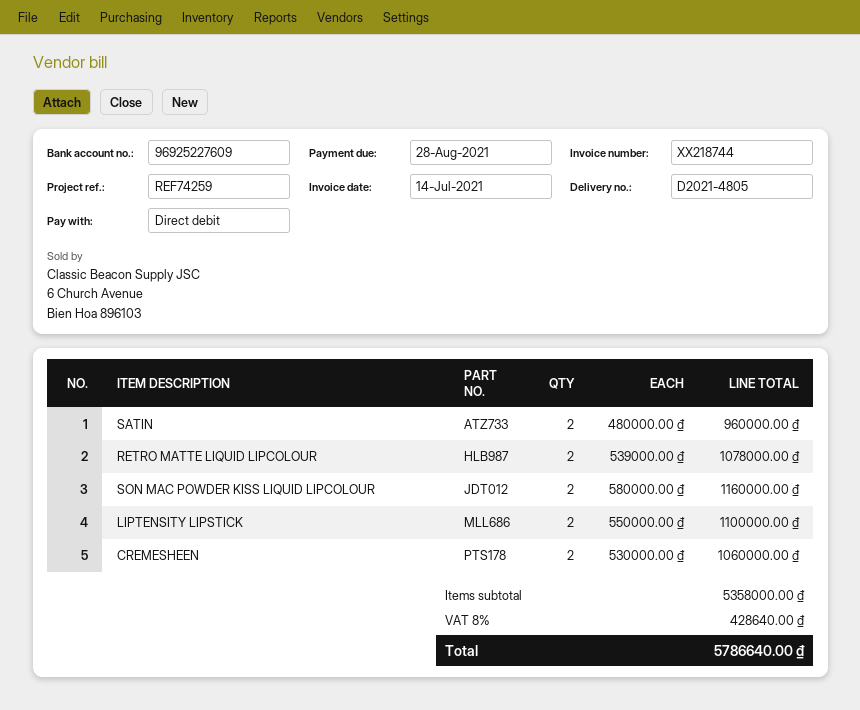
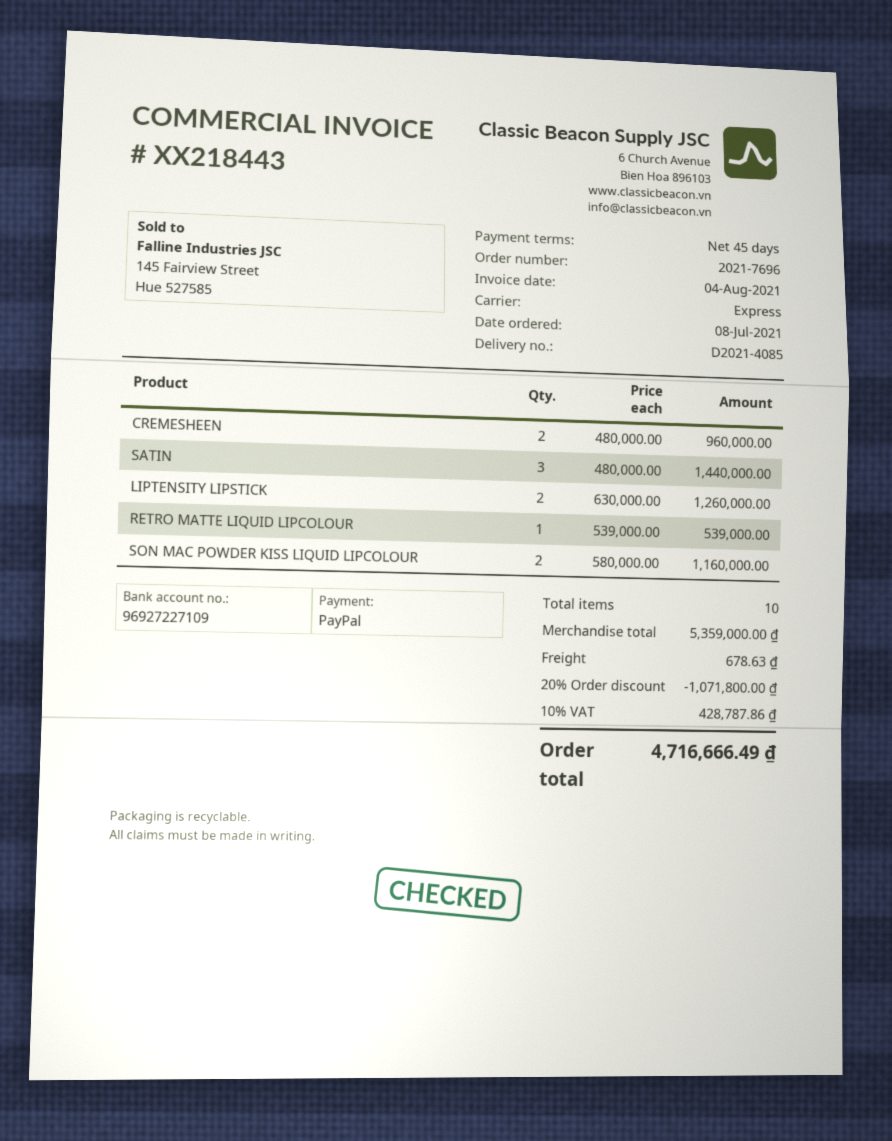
delivery note number: D2021-4805 -> D2021-4085
invoice number: XX218744 -> XX218443
invoice date: 2021-07-14 -> 2021-08-04
payment method: direct debit -> PayPal
bank account: 96925227609 -> 96927227109
SATIN: 2 x 480000.00 = 960000.00 -> 3 x 480000.00 = 1440000.00
RETRO MATTE LIQUID LIPCOLOUR: 2 x 539000.00 = 1078000.00 -> 1 x 539000.00 = 539000.00
LIPTENSITY LIPSTICK: 2 x 550000.00 = 1100000.00 -> 2 x 630000.00 = 1260000.00
CREMESHEEN: 2 x 530000.00 = 1060000.00 -> 2 x 480000.00 = 960000.00
subtotal: 5358000.00 -> 5359000.00
discount: none -> 20% = 1071800.00
shipping: none -> 678.63
tax: 8% = 428640.00 -> 10% = 428787.86
total: 5786640.00 -> 4716666.49

